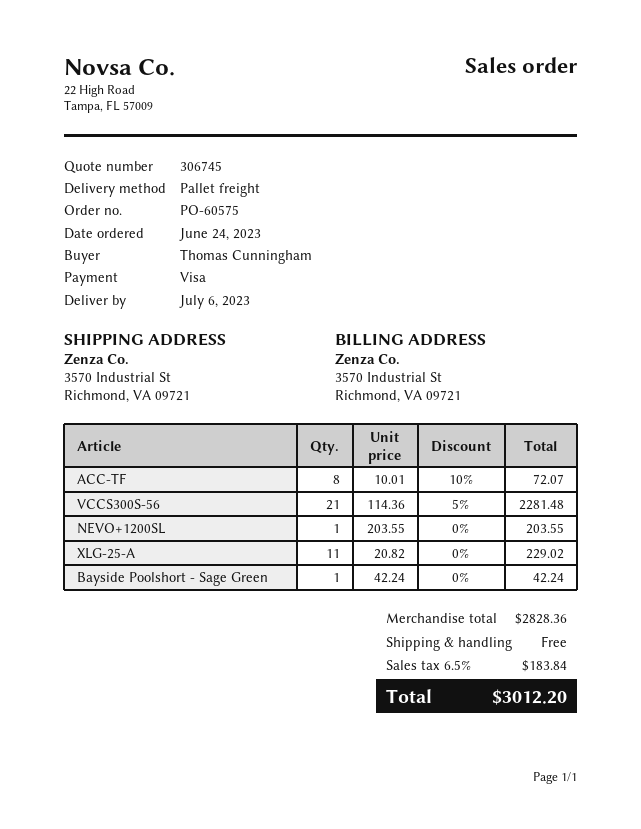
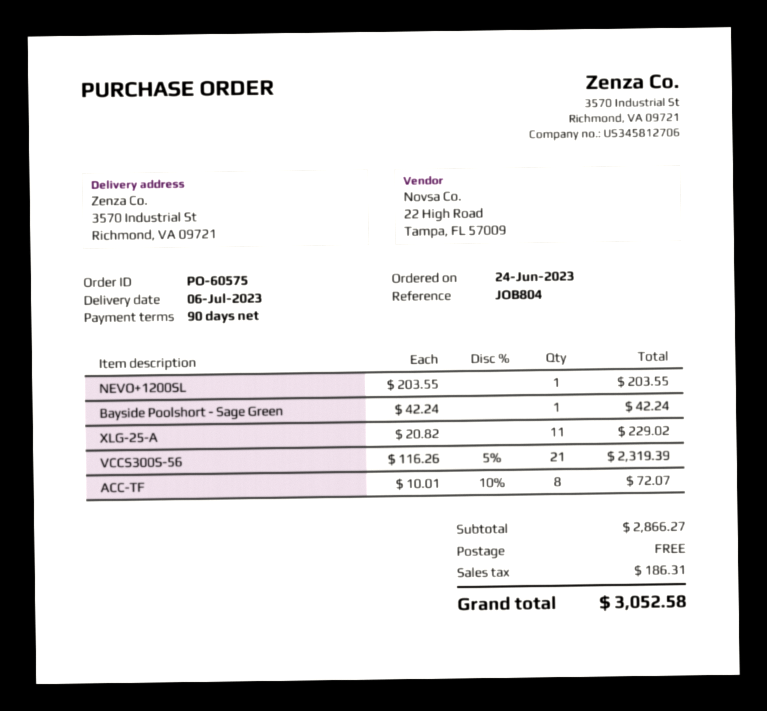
VCCS300S-56: 21 x 114.36 - 5% = 2281.48 -> 21 x 116.26 - 5% = 2319.39
subtotal: 2828.36 -> 2866.27
tax: 183.84 -> 186.31
total: 3012.20 -> 3052.58

